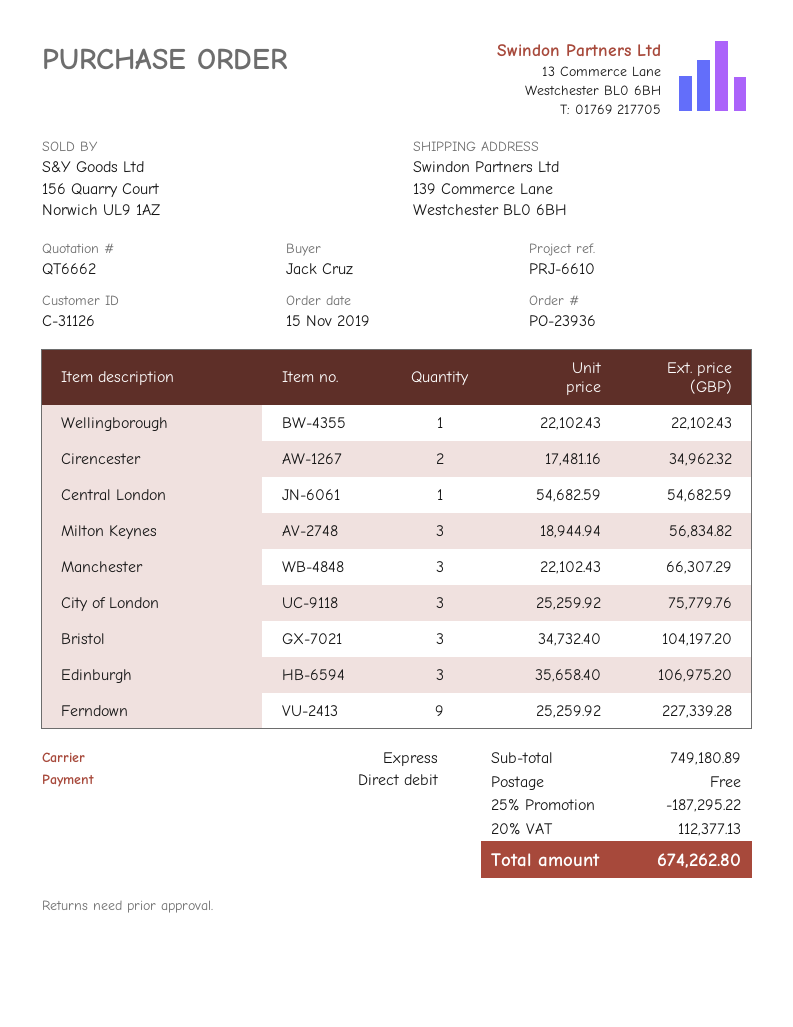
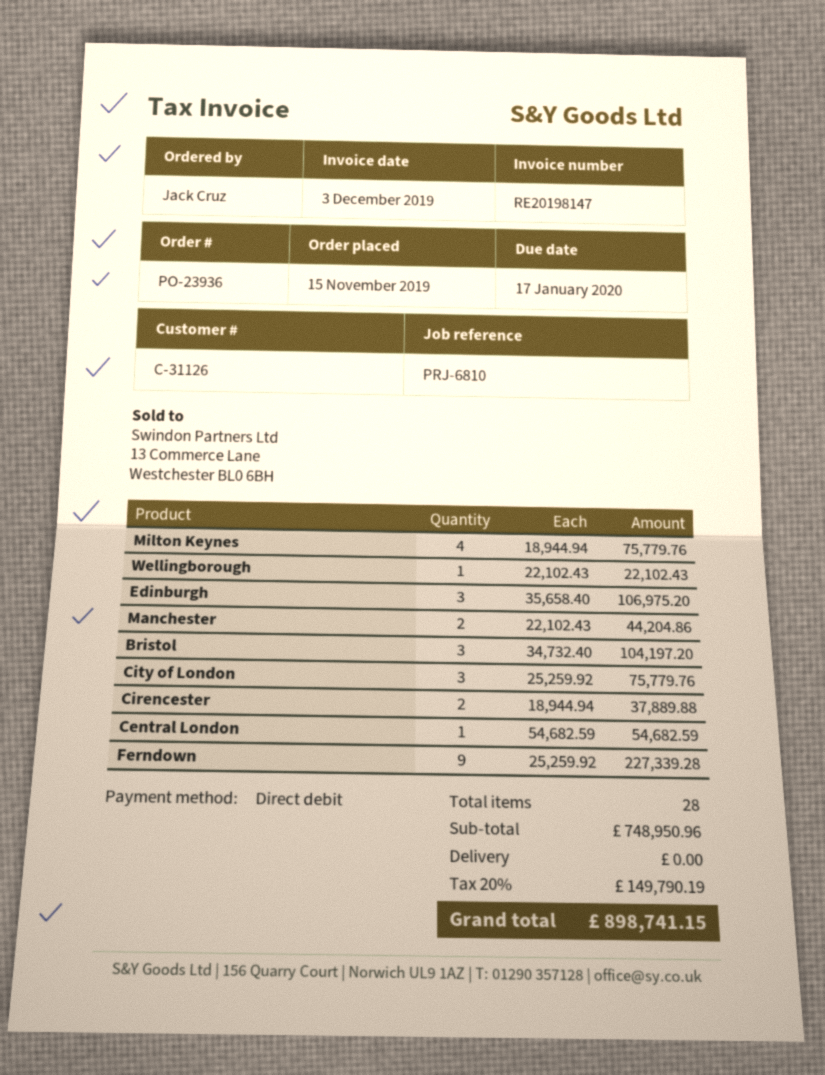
reference: PRJ-6610 -> PRJ-6810
Cirencester: 2 x 17481.16 = 34962.32 -> 2 x 18944.94 = 37889.88
Milton Keynes: 3 x 18944.94 = 56834.82 -> 4 x 18944.94 = 75779.76
Manchester: 3 x 22102.43 = 66307.29 -> 2 x 22102.43 = 44204.86
subtotal: 749180.89 -> 748950.96
discount: 25% = 187295.22 -> none
tax: 20% = 112377.13 -> 20% = 149790.19
total: 674262.80 -> 898741.15

